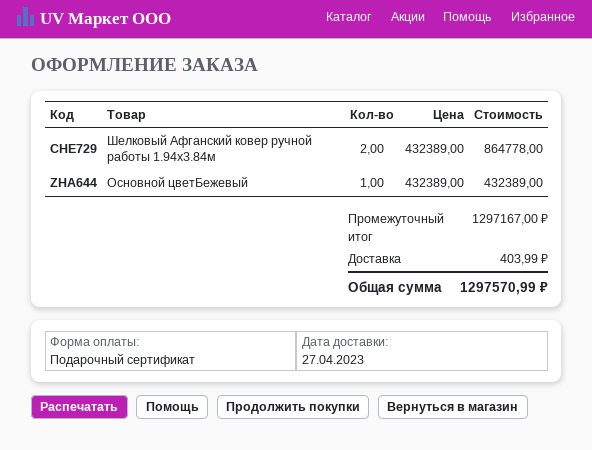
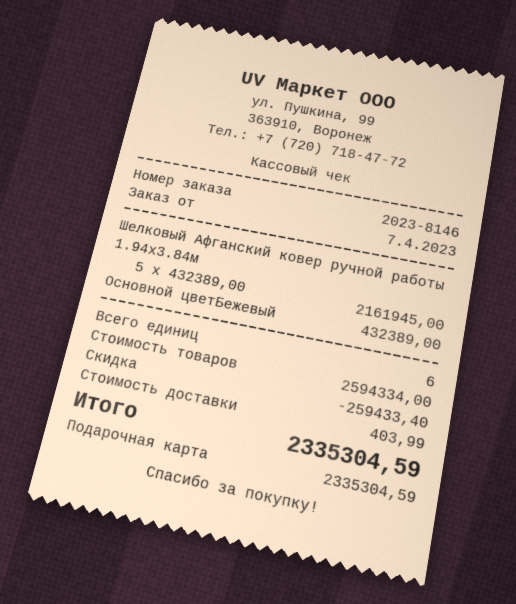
Шелковый Афганский ковер ручной работы 1.94x3.84м: 2 x 432389.00 = 864778.00 -> 5 x 432389.00 = 2161945.00
subtotal: 1297167.00 -> 2594334.00
discount: none -> 259433.40
total: 1297570.99 -> 2335304.59

